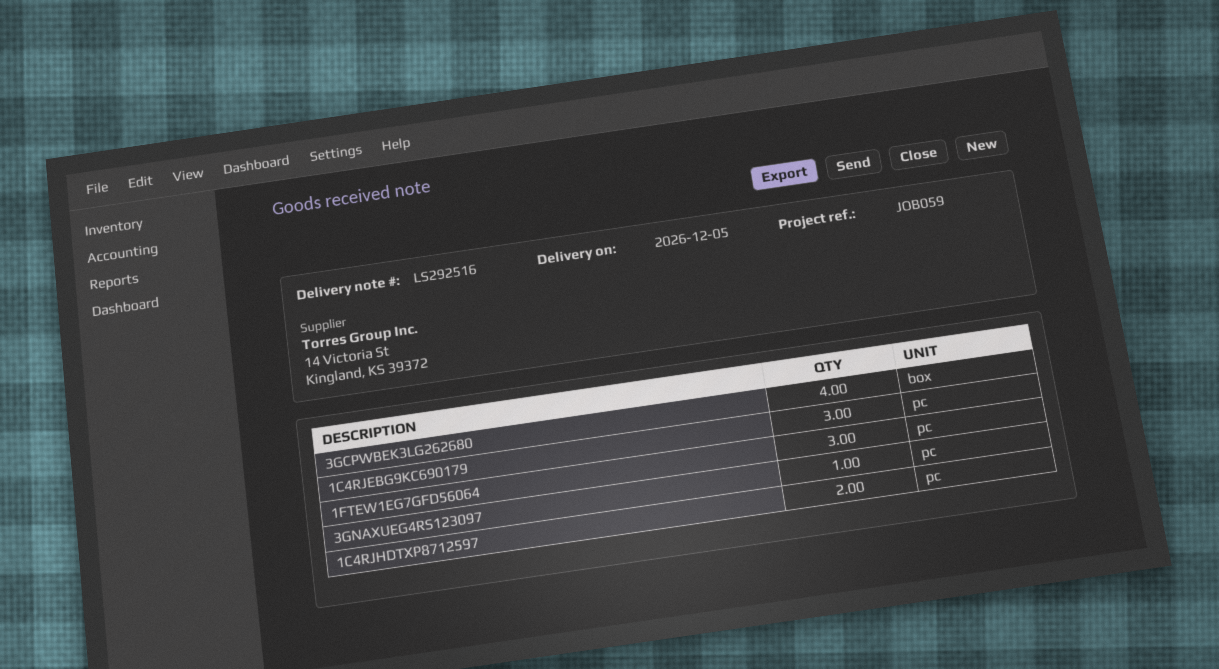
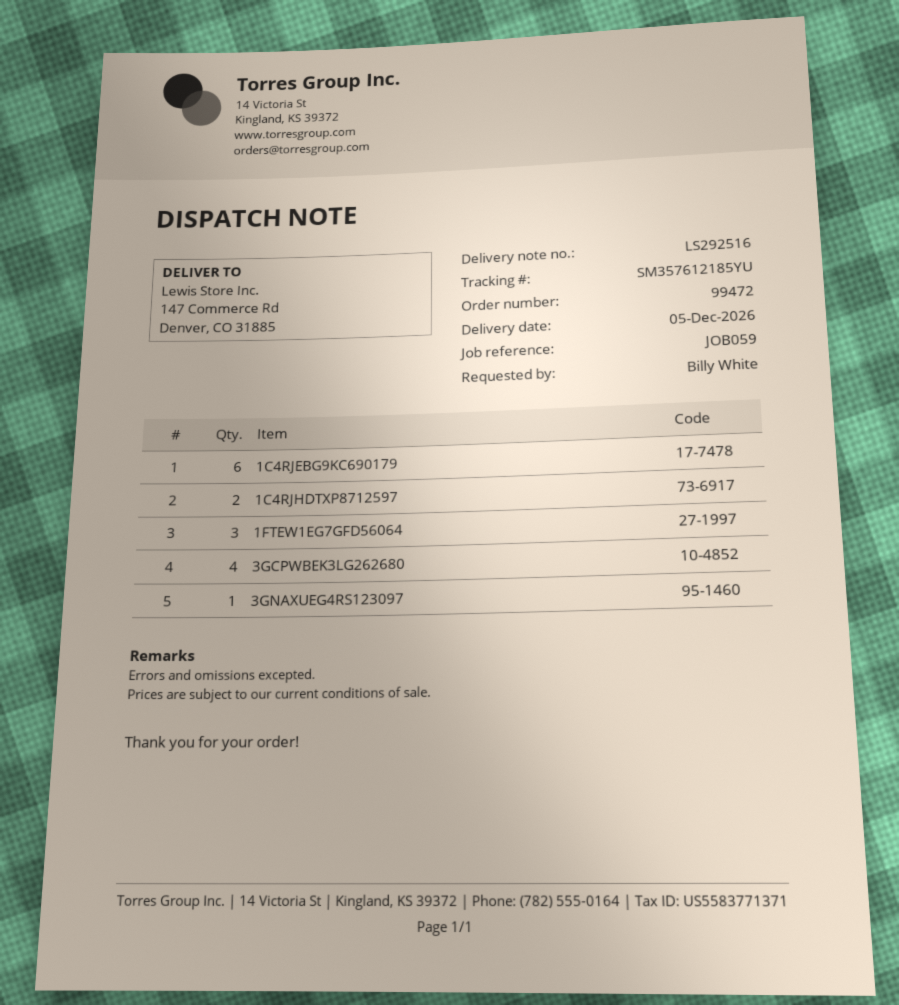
1C4RJEBG9KC690179: 3 -> 6

